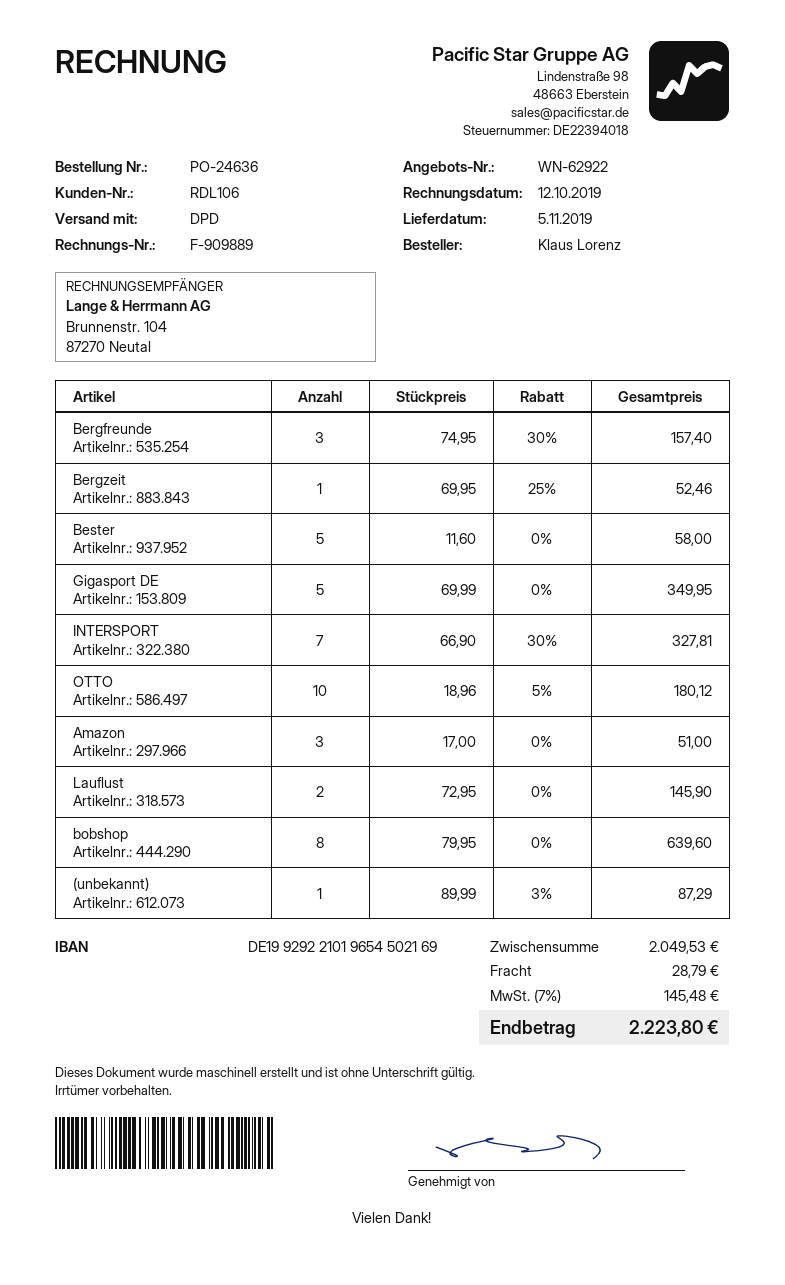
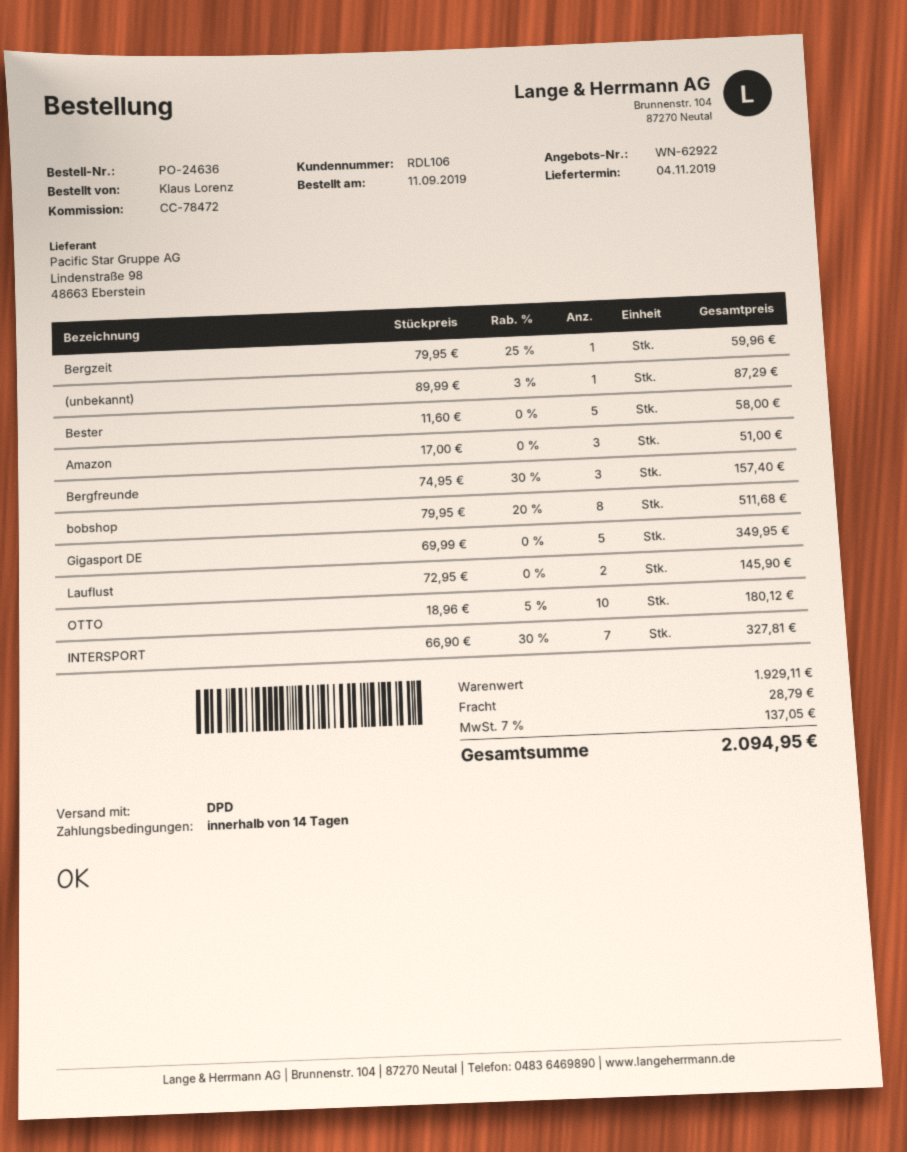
delivery date: 2019-11-05 -> 2019-11-04
Bergzeit: 1 x 69.95 - 25% = 52.46 -> 1 x 79.95 - 25% = 59.96
bobshop: 8 x 79.95 = 639.60 -> 8 x 79.95 - 20% = 511.68
subtotal: 2049.53 -> 1929.11
tax: 7% = 145.48 -> 7% = 137.05
total: 2223.80 -> 2094.95

